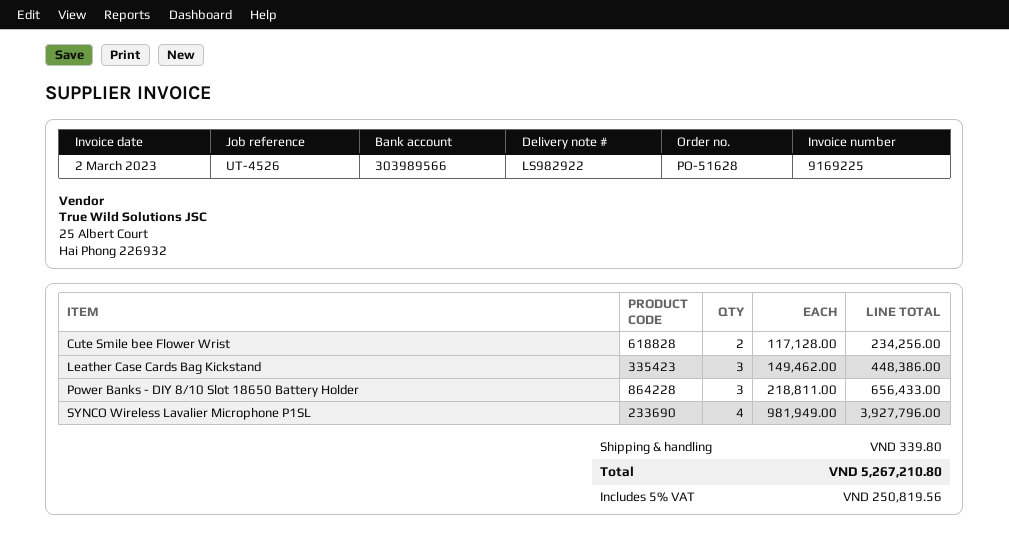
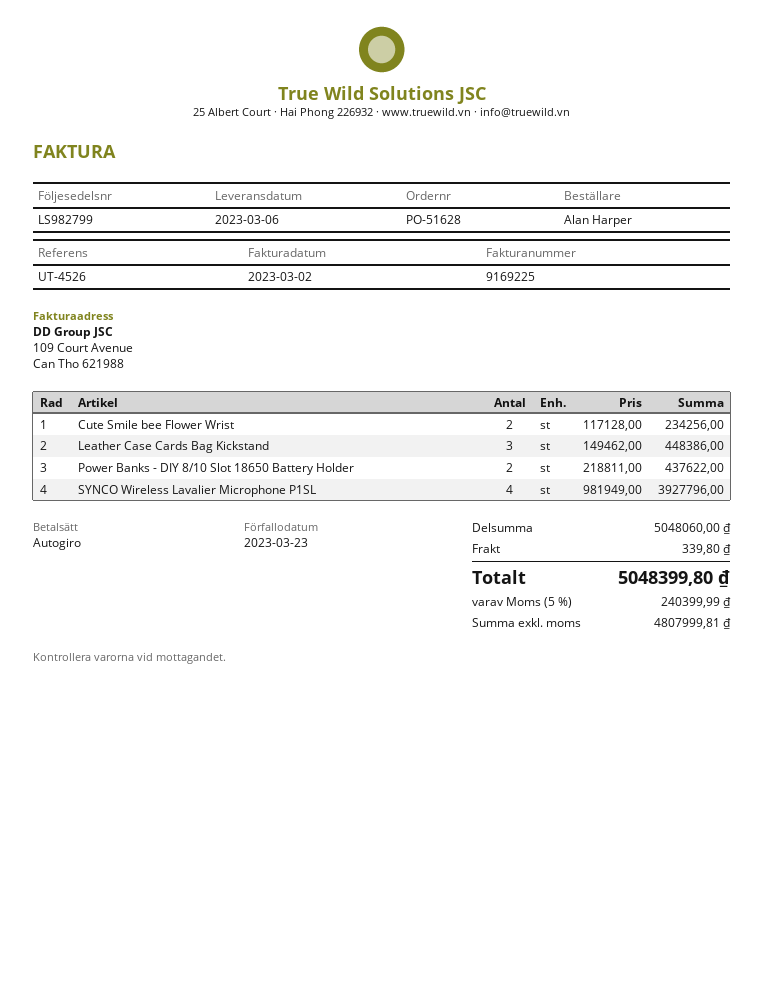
delivery note number: LS982922 -> LS982799
Power Banks - DIY 8/10 Slot 18650 Battery Holder: 3 x 218811.00 = 656433.00 -> 2 x 218811.00 = 437622.00
tax: 5% = 250819.56 -> 5% = 240399.99
total: 5267210.80 -> 5048399.80

